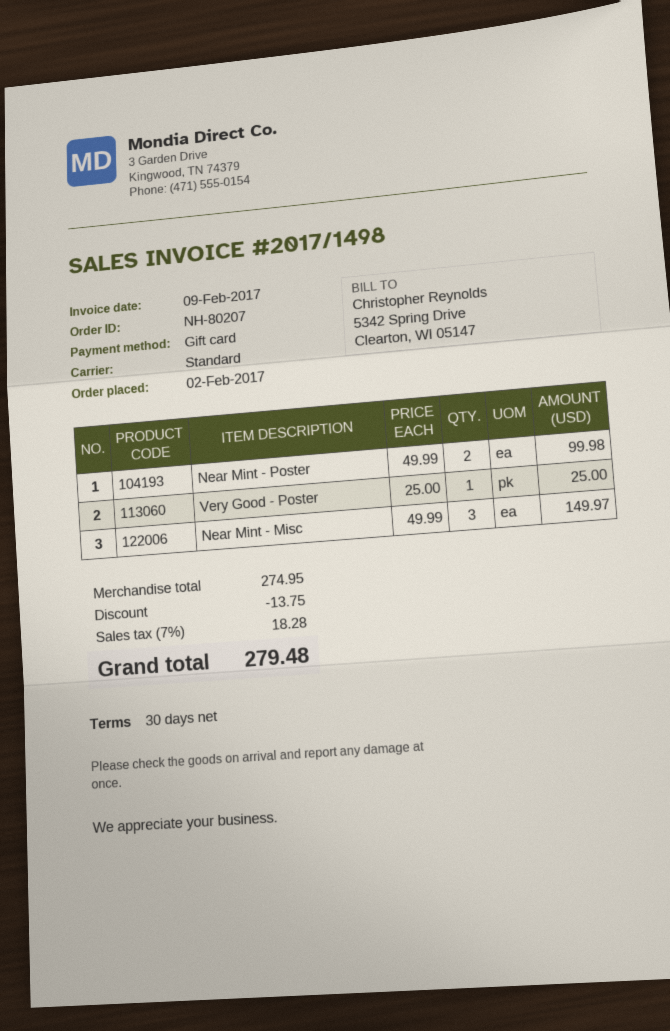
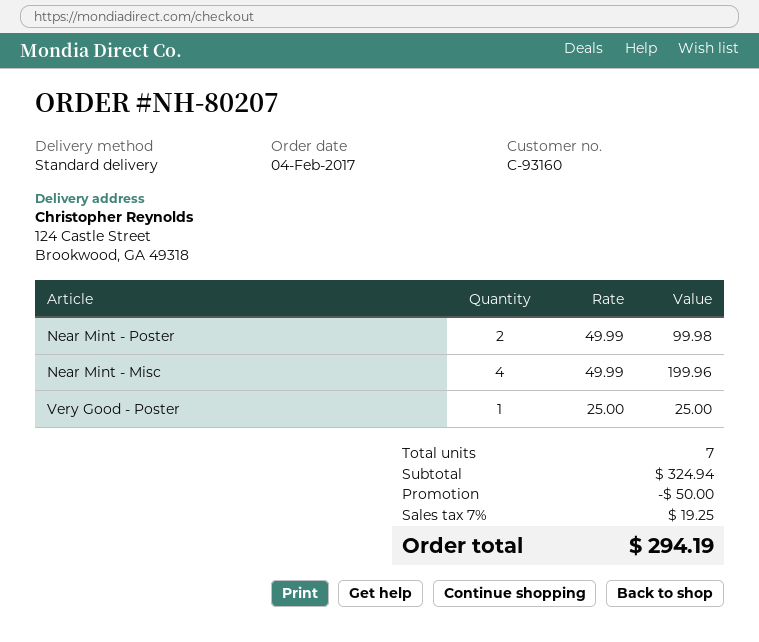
order date: 2017-02-02 -> 2017-02-04
Near Mint - Misc: 3 x 49.99 = 149.97 -> 4 x 49.99 = 199.96
subtotal: 274.95 -> 324.94
discount: 13.75 -> 50.00
tax: 7% = 18.28 -> 7% = 19.25
total: 279.48 -> 294.19

